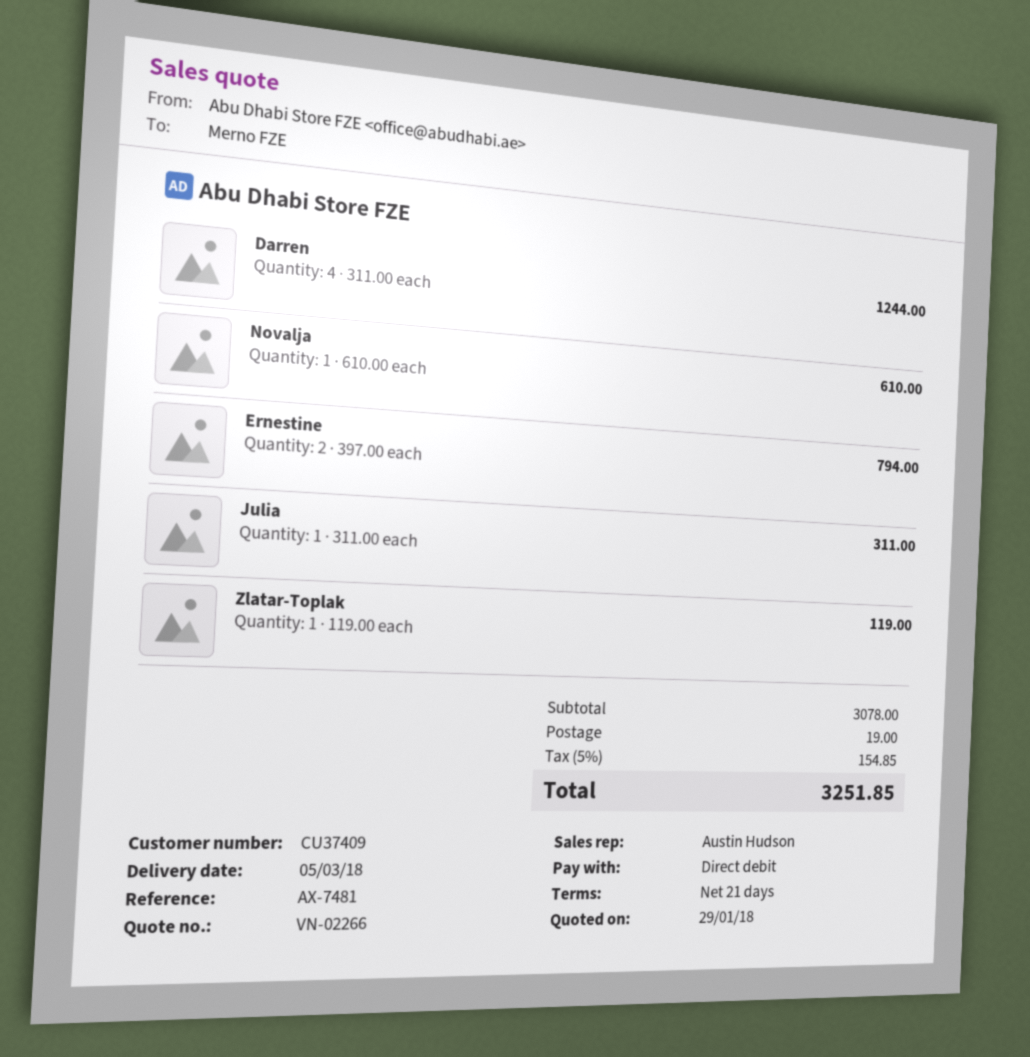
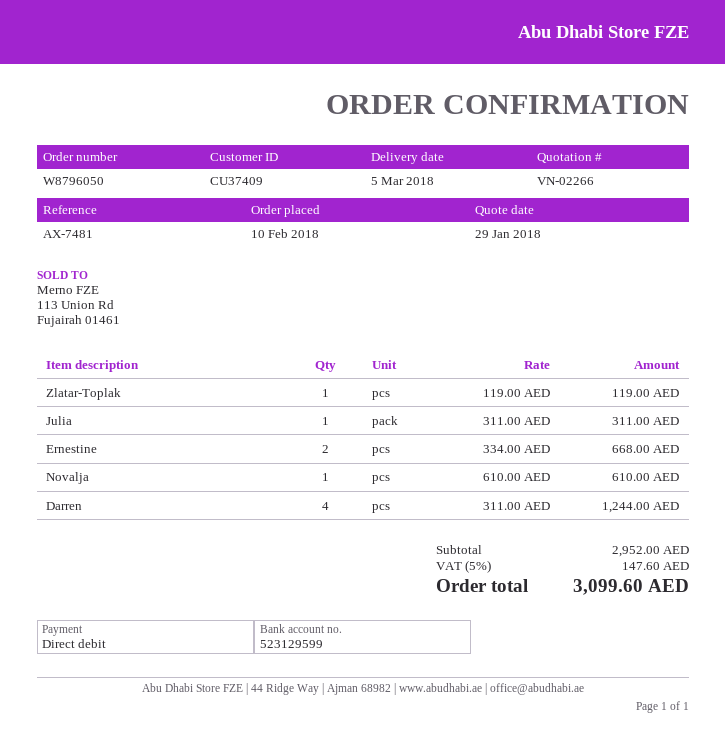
Ernestine: 2 x 397.00 = 794.00 -> 2 x 334.00 = 668.00
subtotal: 3078.00 -> 2952.00
shipping: 19.00 -> none
tax: 5% = 154.85 -> 5% = 147.60
total: 3251.85 -> 3099.60

